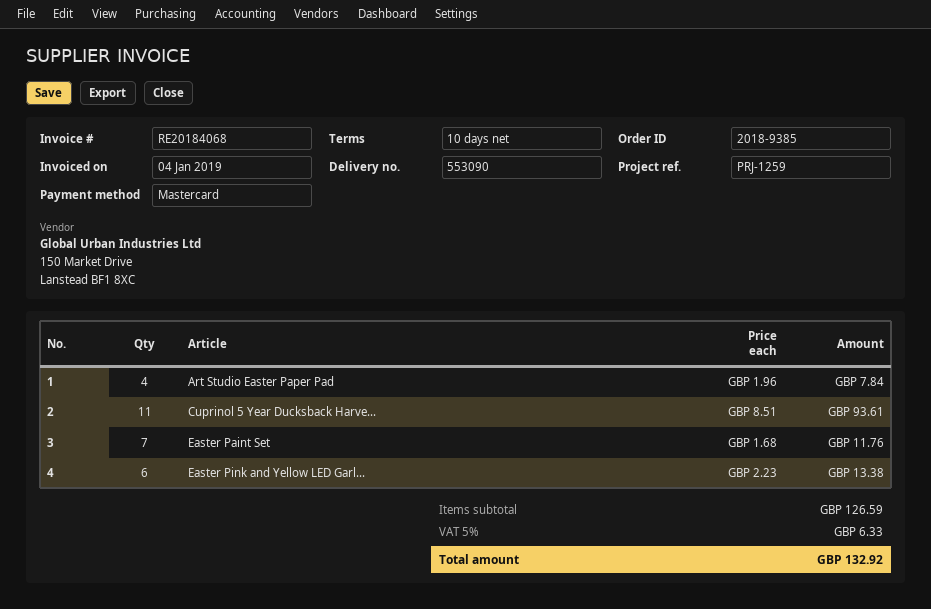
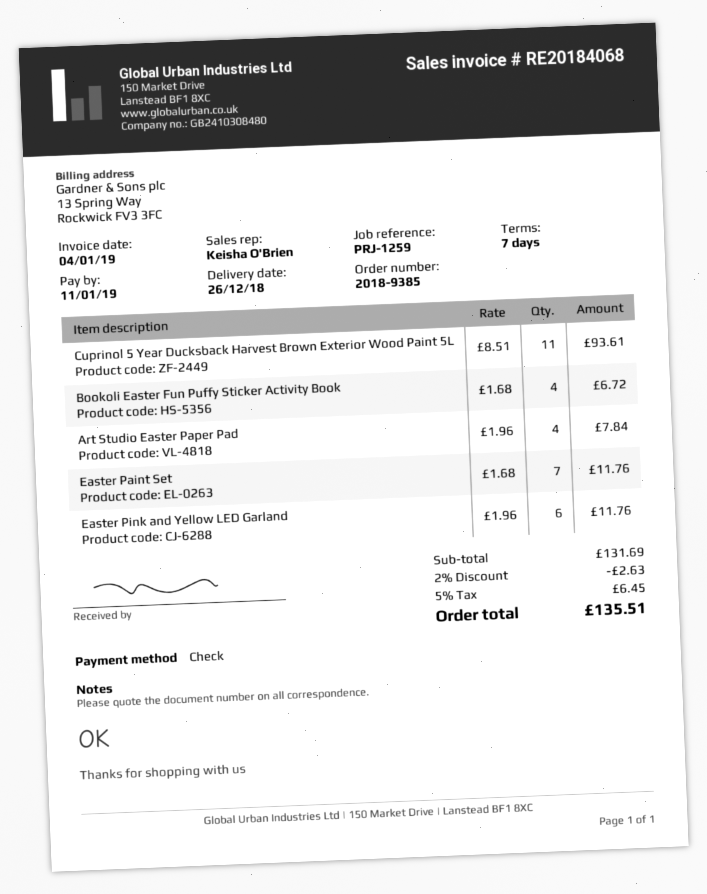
payment terms: 10 days -> 7 days
payment method: Mastercard -> cheque
Easter Pink and Yellow LED Garl...: 6 x 2.23 = 13.38 -> 6 x 1.96 = 11.76
Bookoli Easter Fun Puffy Sticker Activity Book: none -> 4 x 1.68 = 6.72
subtotal: 126.59 -> 131.69
discount: none -> 2% = 2.63
tax: 5% = 6.33 -> 5% = 6.45
total: 132.92 -> 135.51

